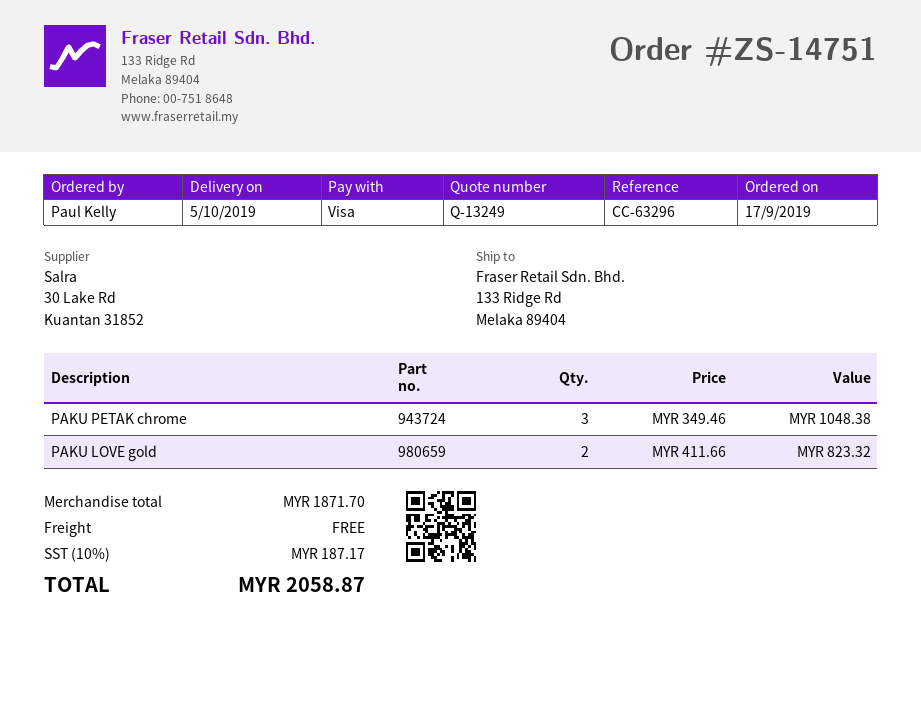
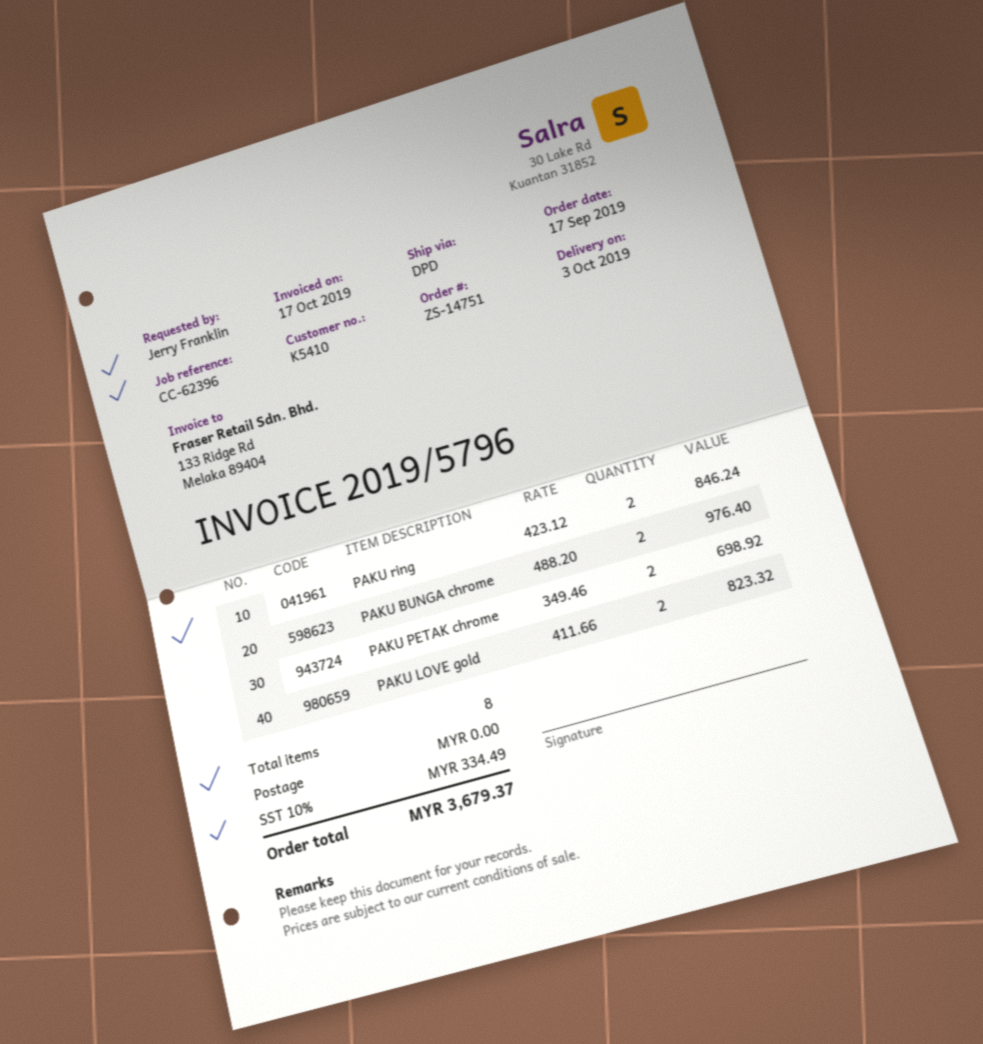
delivery date: 2019-10-05 -> 2019-10-03
reference: CC-63296 -> CC-62396
ordered by: Paul Kelly -> Jerry Franklin
PAKU PETAK chrome: 3 x 349.46 = 1048.38 -> 2 x 349.46 = 698.92
PAKU ring: none -> 2 x 423.12 = 846.24
PAKU BUNGA chrome: none -> 2 x 488.20 = 976.40
tax: 10% = 187.17 -> 10% = 334.49
total: 2058.87 -> 3679.37

